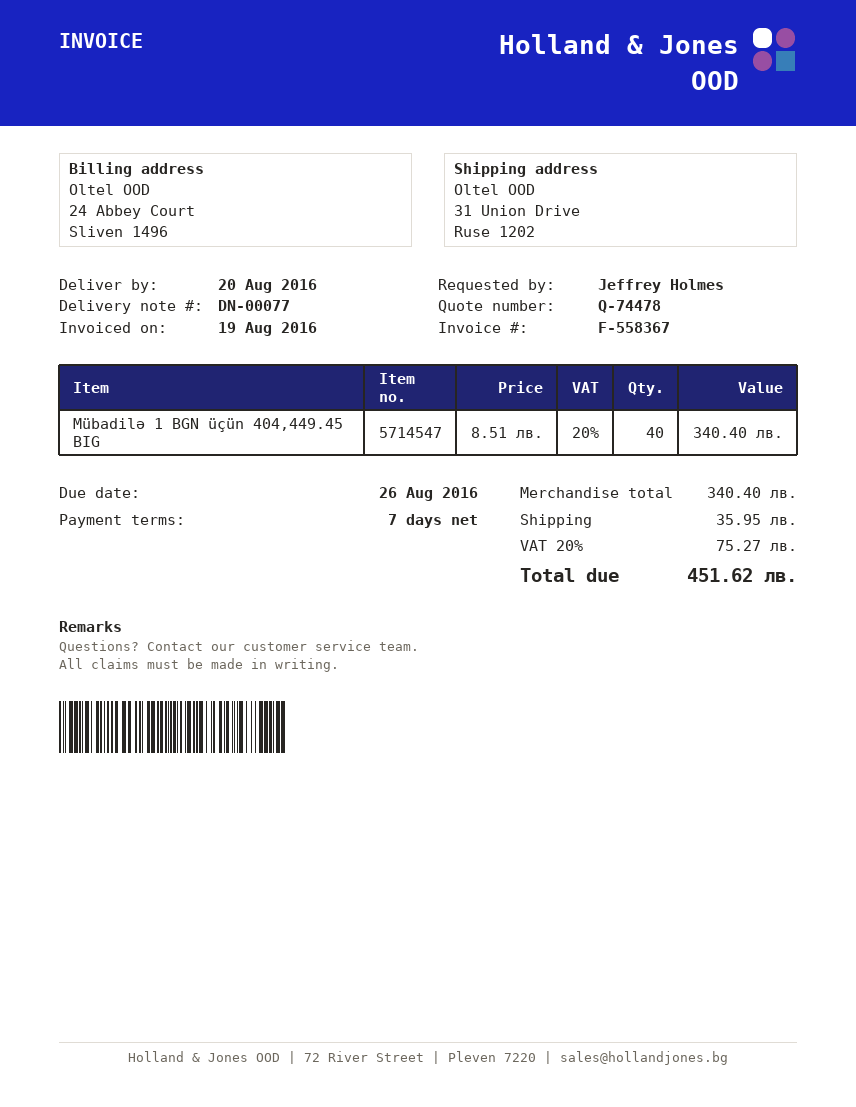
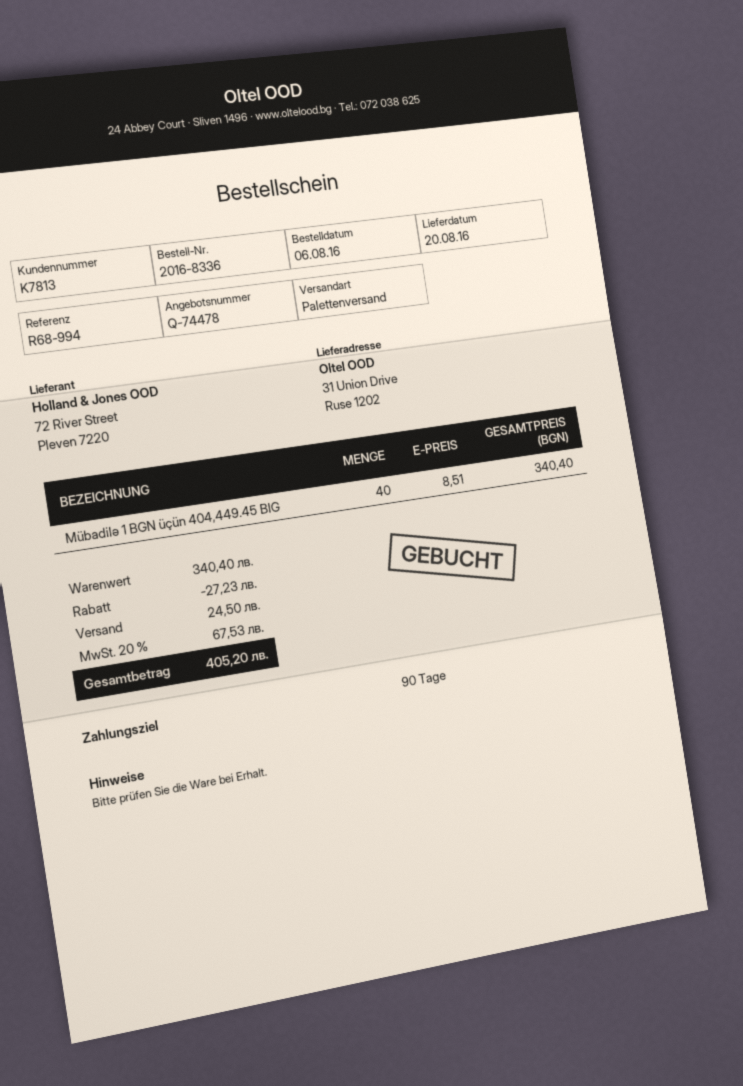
payment terms: 7 days -> 90 days
discount: none -> 27.23
shipping: 35.95 -> 24.50
tax: 20% = 75.27 -> 20% = 67.53
total: 451.62 -> 405.20

